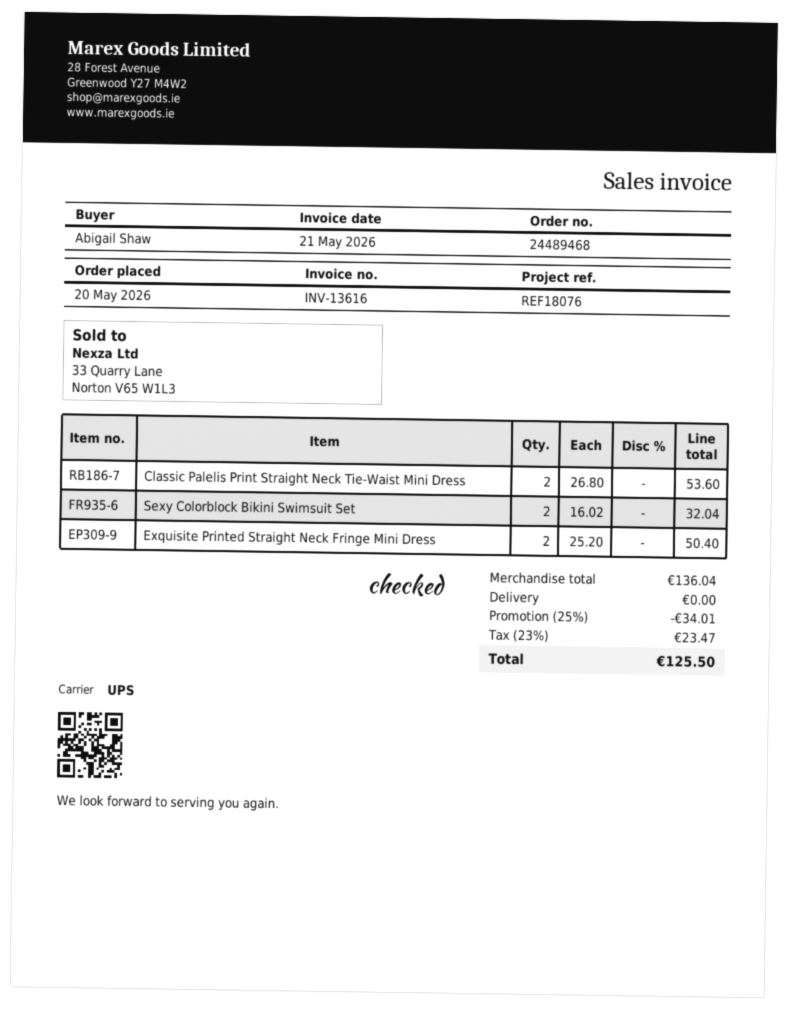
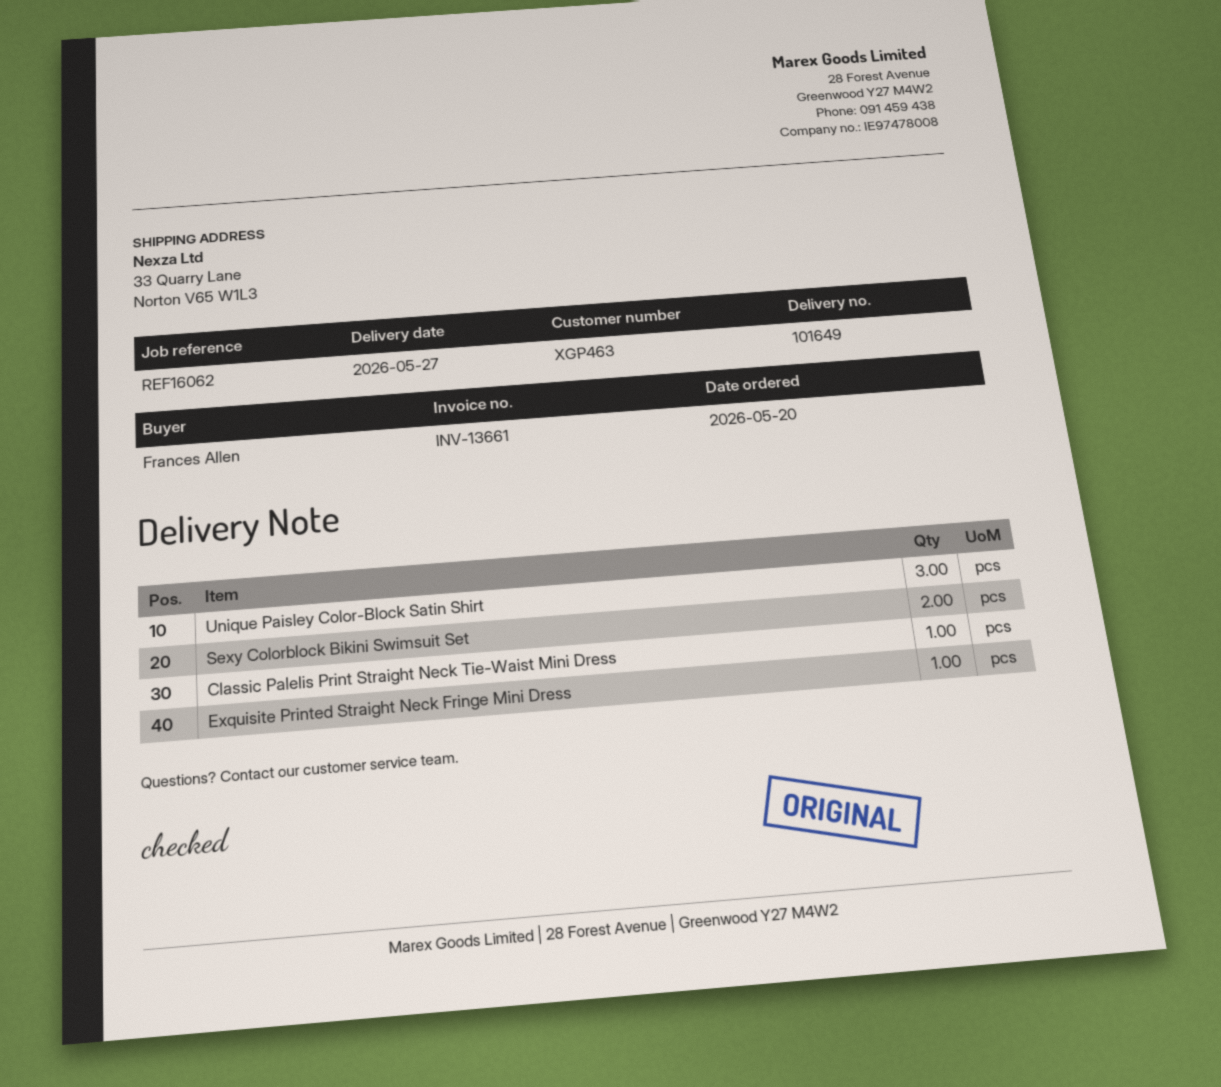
invoice number: INV-13616 -> INV-13661
reference: REF18076 -> REF16062
ordered by: Abigail Shaw -> Frances Allen
Classic Palelis Print Straight Neck Tie-Waist Mini Dress: 2 -> 1
Exquisite Printed Straight Neck Fringe Mini Dress: 2 -> 1
Unique Paisley Color-Block Satin Shirt: none -> 3

